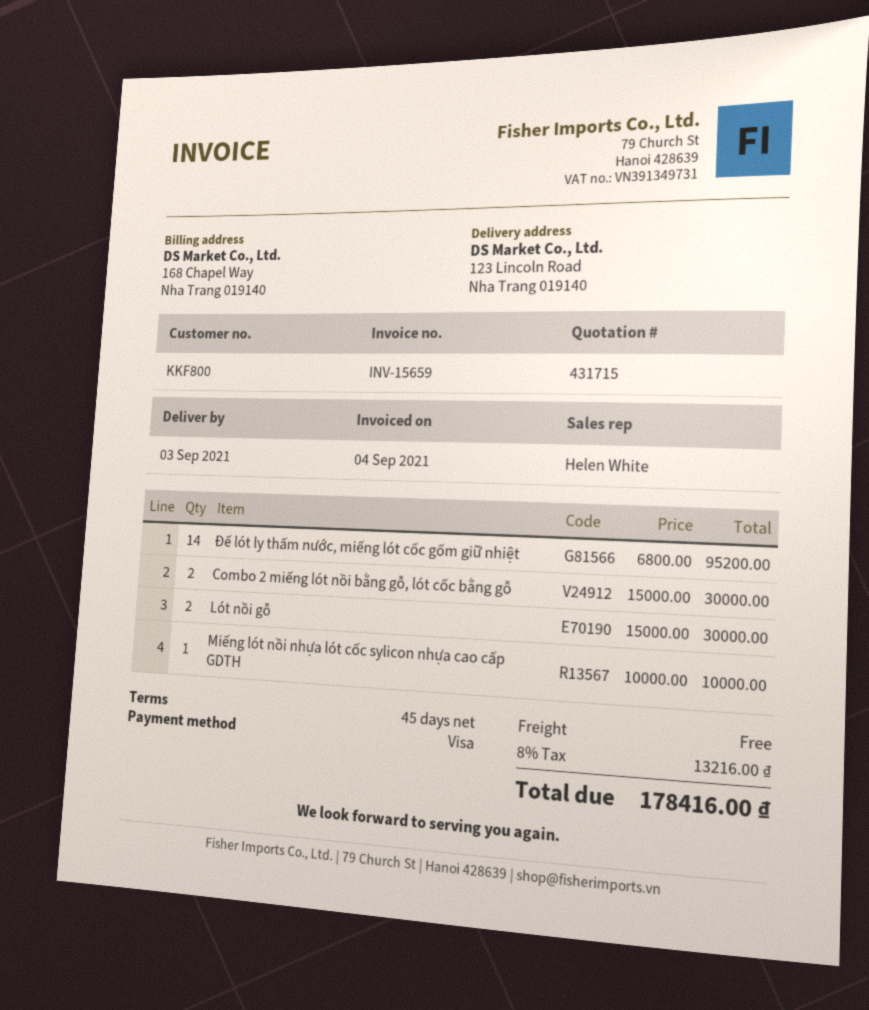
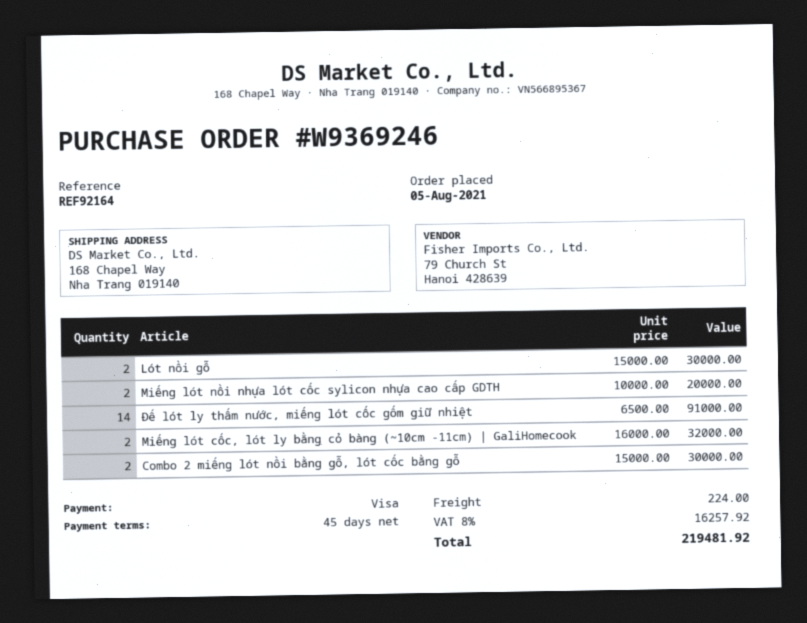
ship to: 123 Lincoln Road, Nha Trang 019140 -> 168 Chapel Way, Nha Trang 019140
Đế lót ly thấm nước, miếng lót cốc gốm giữ nhiệt: 14 x 6800.00 = 95200.00 -> 14 x 6500.00 = 91000.00
Miếng lót nồi nhựa lót cốc sylicon nhựa cao cấp GDTH: 1 x 10000.00 = 10000.00 -> 2 x 10000.00 = 20000.00
Miếng lót cốc, lót ly bằng cỏ bàng (~10cm -11cm) | GaliHomecook: none -> 2 x 16000.00 = 32000.00
shipping: 0.00 -> 224.00
tax: 8% = 13216.00 -> 8% = 16257.92
total: 178416.00 -> 219481.92

